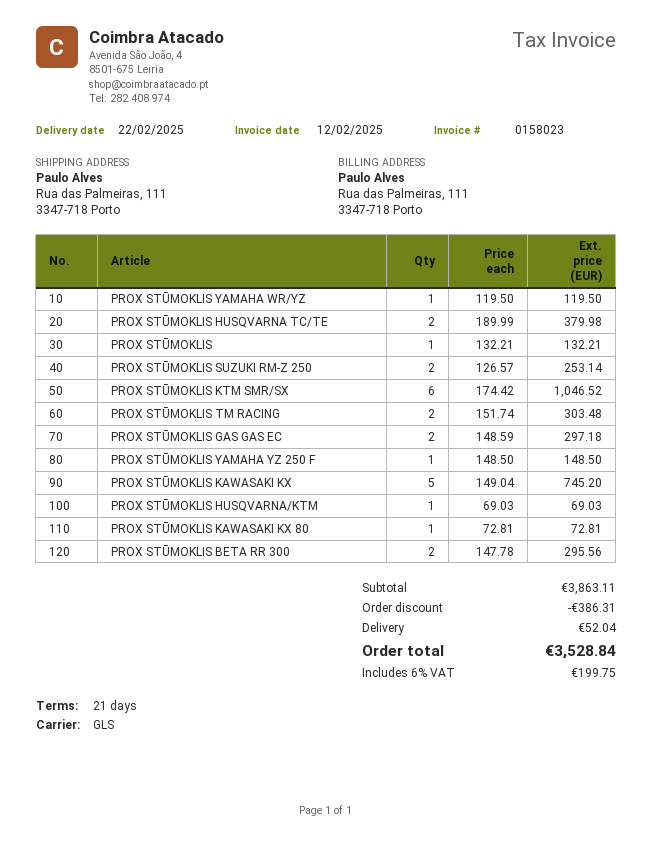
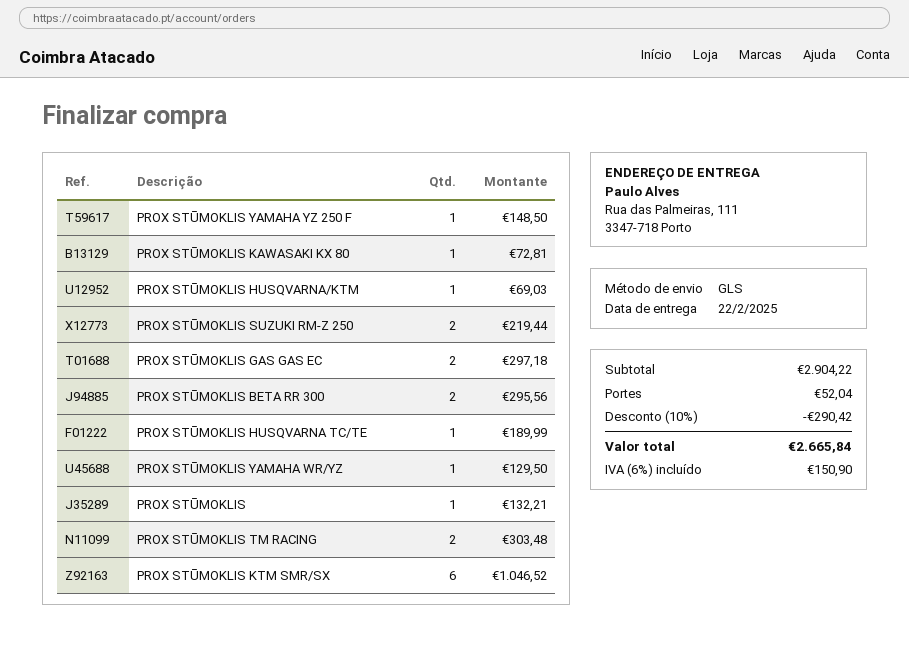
PROX STŪMOKLIS YAMAHA WR/YZ: 1 for 119.50 -> 1 for 129.50
PROX STŪMOKLIS HUSQVARNA TC/TE: 2 for 379.98 -> 1 for 189.99
PROX STŪMOKLIS SUZUKI RM-Z 250: 2 for 253.14 -> 2 for 219.44
PROX STŪMOKLIS KAWASAKI KX: 5 for 745.20 -> none
subtotal: 3863.11 -> 2904.22
discount: 386.31 -> 290.42
tax: 6% = 199.75 -> 6% = 150.90
total: 3528.84 -> 2665.84

